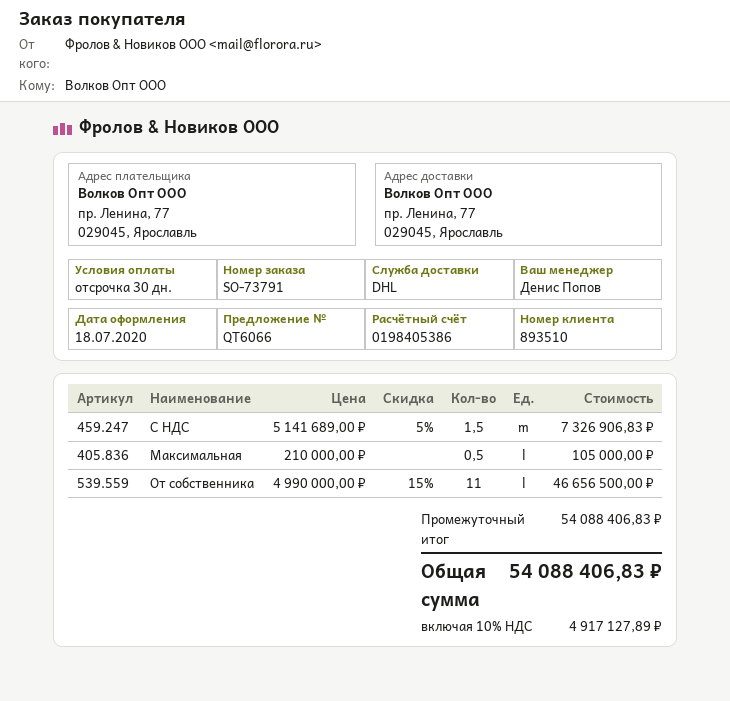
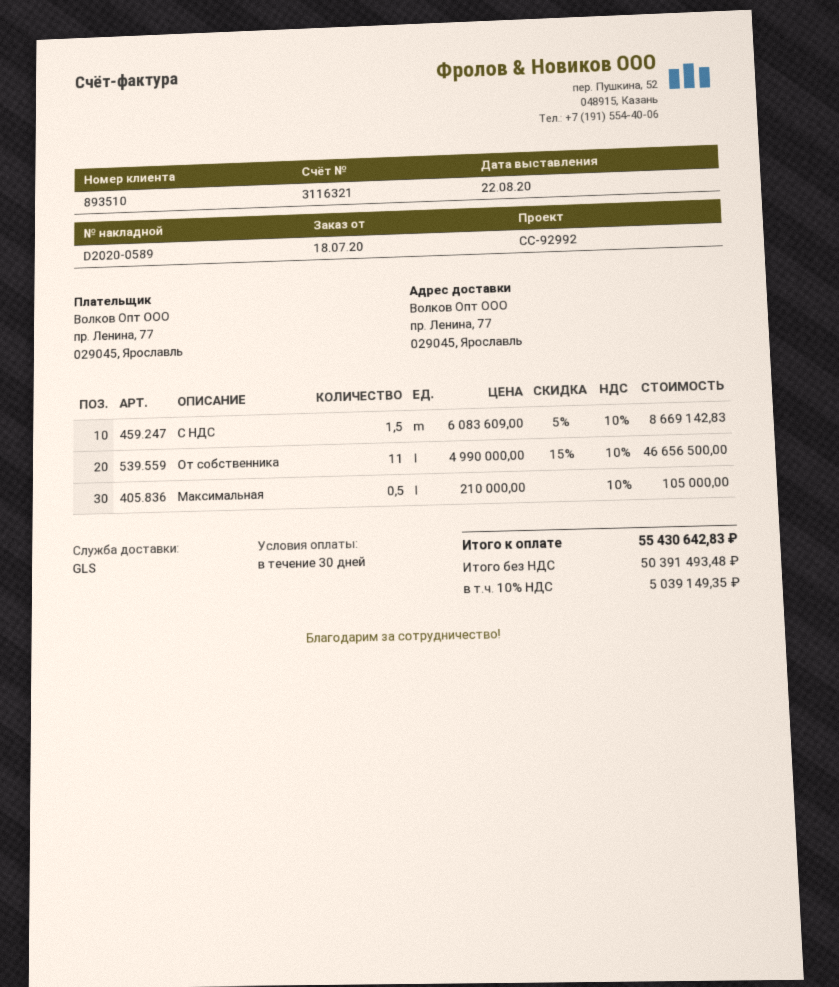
shipping method: DHL -> GLS
С НДС: 1.5 x 5141689.00 - 5% = 7326906.83 -> 1.5 x 6083609.00 - 5% = 8669142.83
tax: 10% = 4917127.89 -> 10% = 5039149.35
total: 54088406.83 -> 55430642.83

